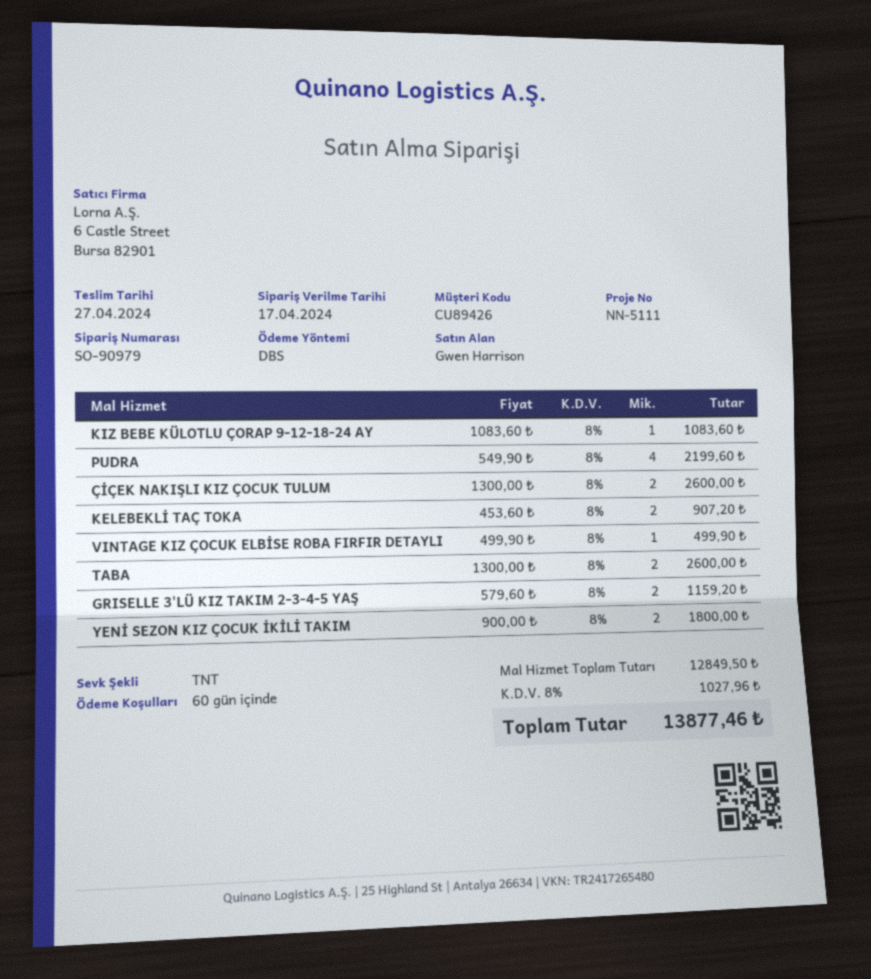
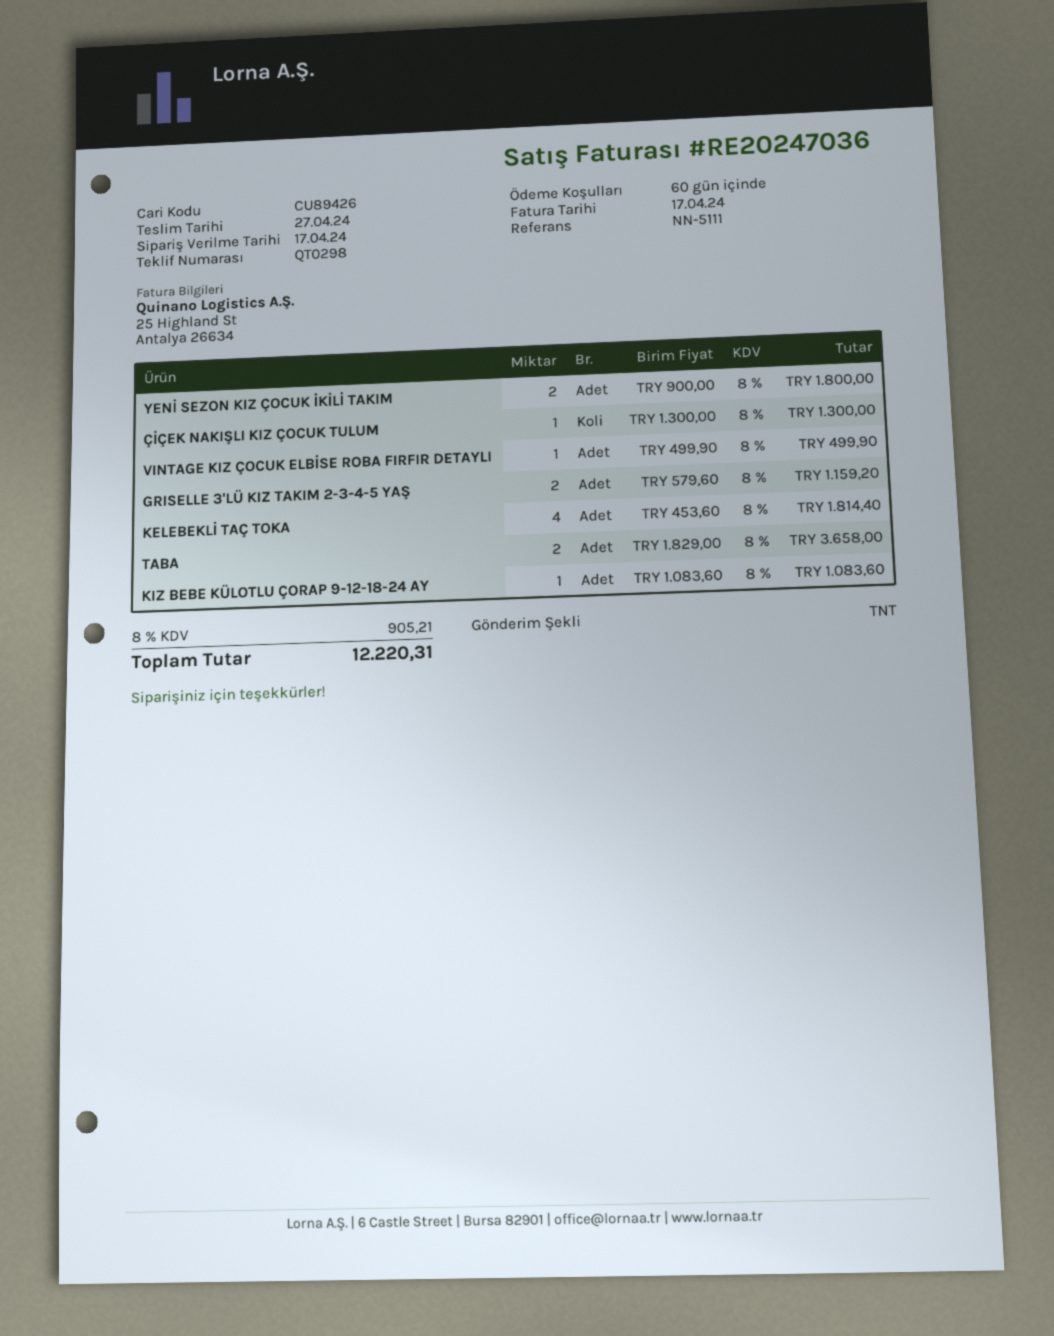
PUDRA: 4 x 549.90 = 2199.60 -> none
ÇİÇEK NAKIŞLI KIZ ÇOCUK TULUM: 2 x 1300.00 = 2600.00 -> 1 x 1300.00 = 1300.00
KELEBEKLİ TAÇ TOKA: 2 x 453.60 = 907.20 -> 4 x 453.60 = 1814.40
TABA: 2 x 1300.00 = 2600.00 -> 2 x 1829.00 = 3658.00
tax: 8% = 1027.96 -> 8% = 905.21
total: 13877.46 -> 12220.31

